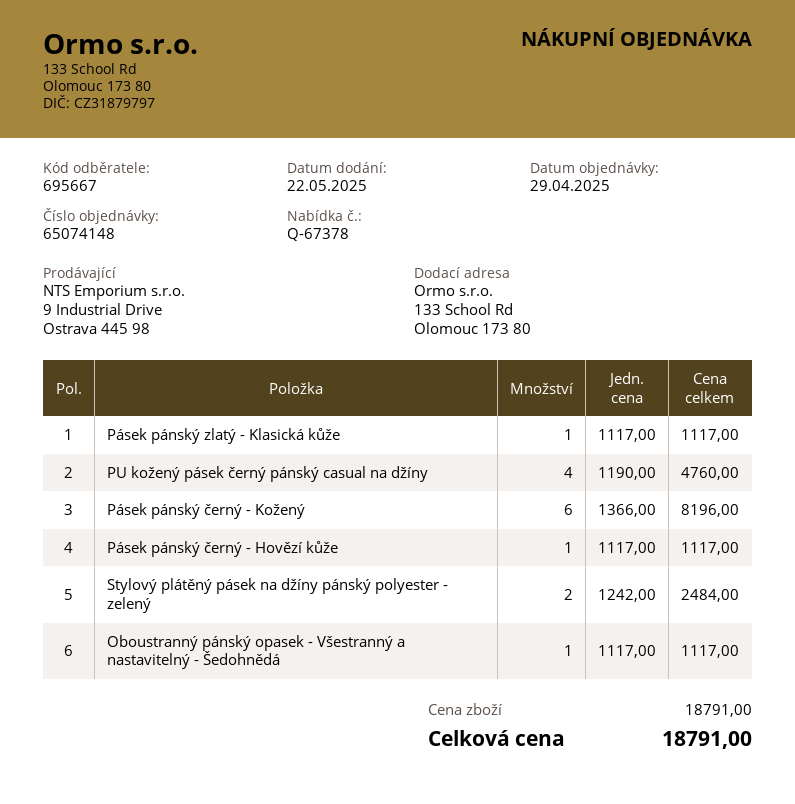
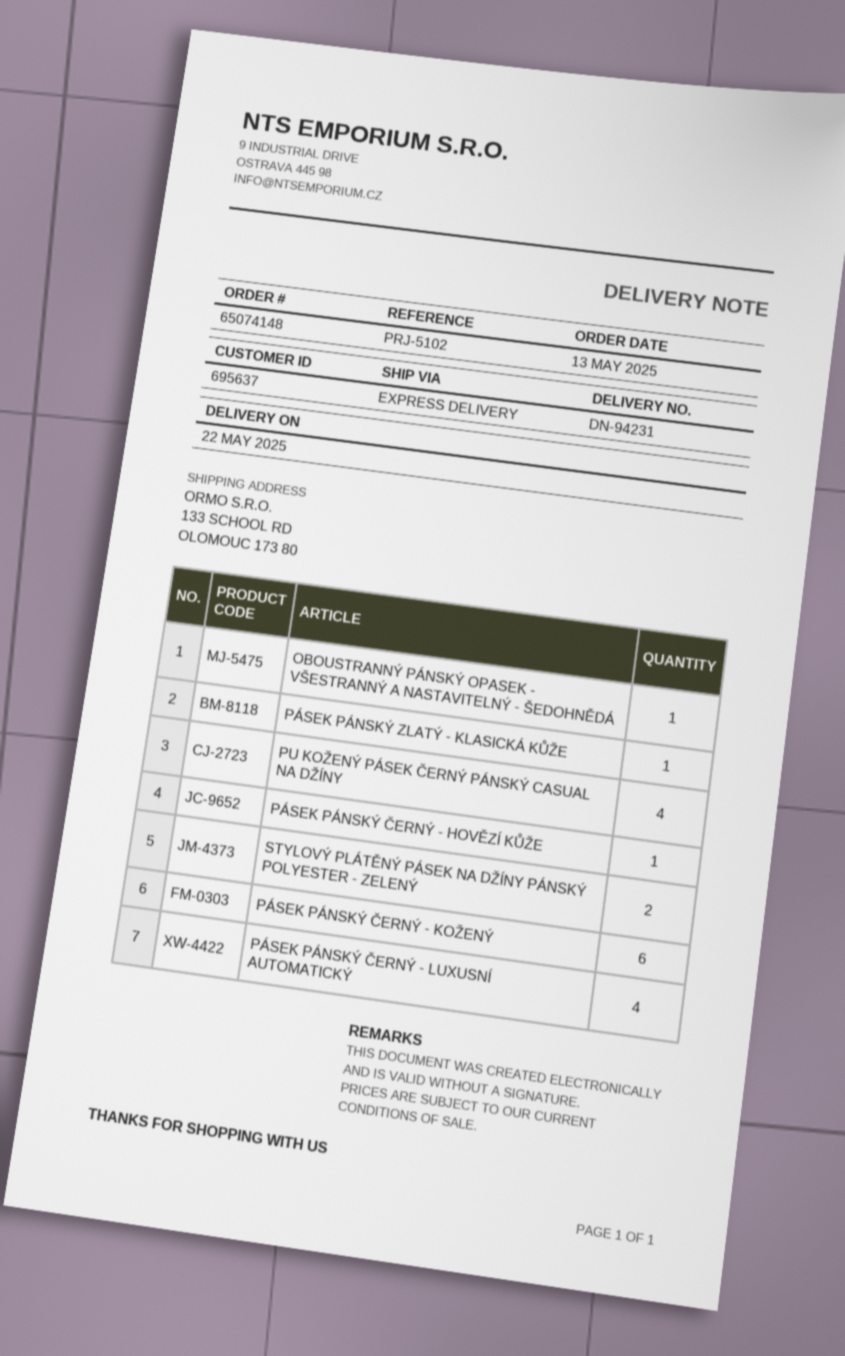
order date: 2025-04-29 -> 2025-05-13
customer number: 695667 -> 695637
PÁSEK PÁNSKÝ ČERNÝ - LUXUSNÍ AUTOMATICKÝ: none -> 4

